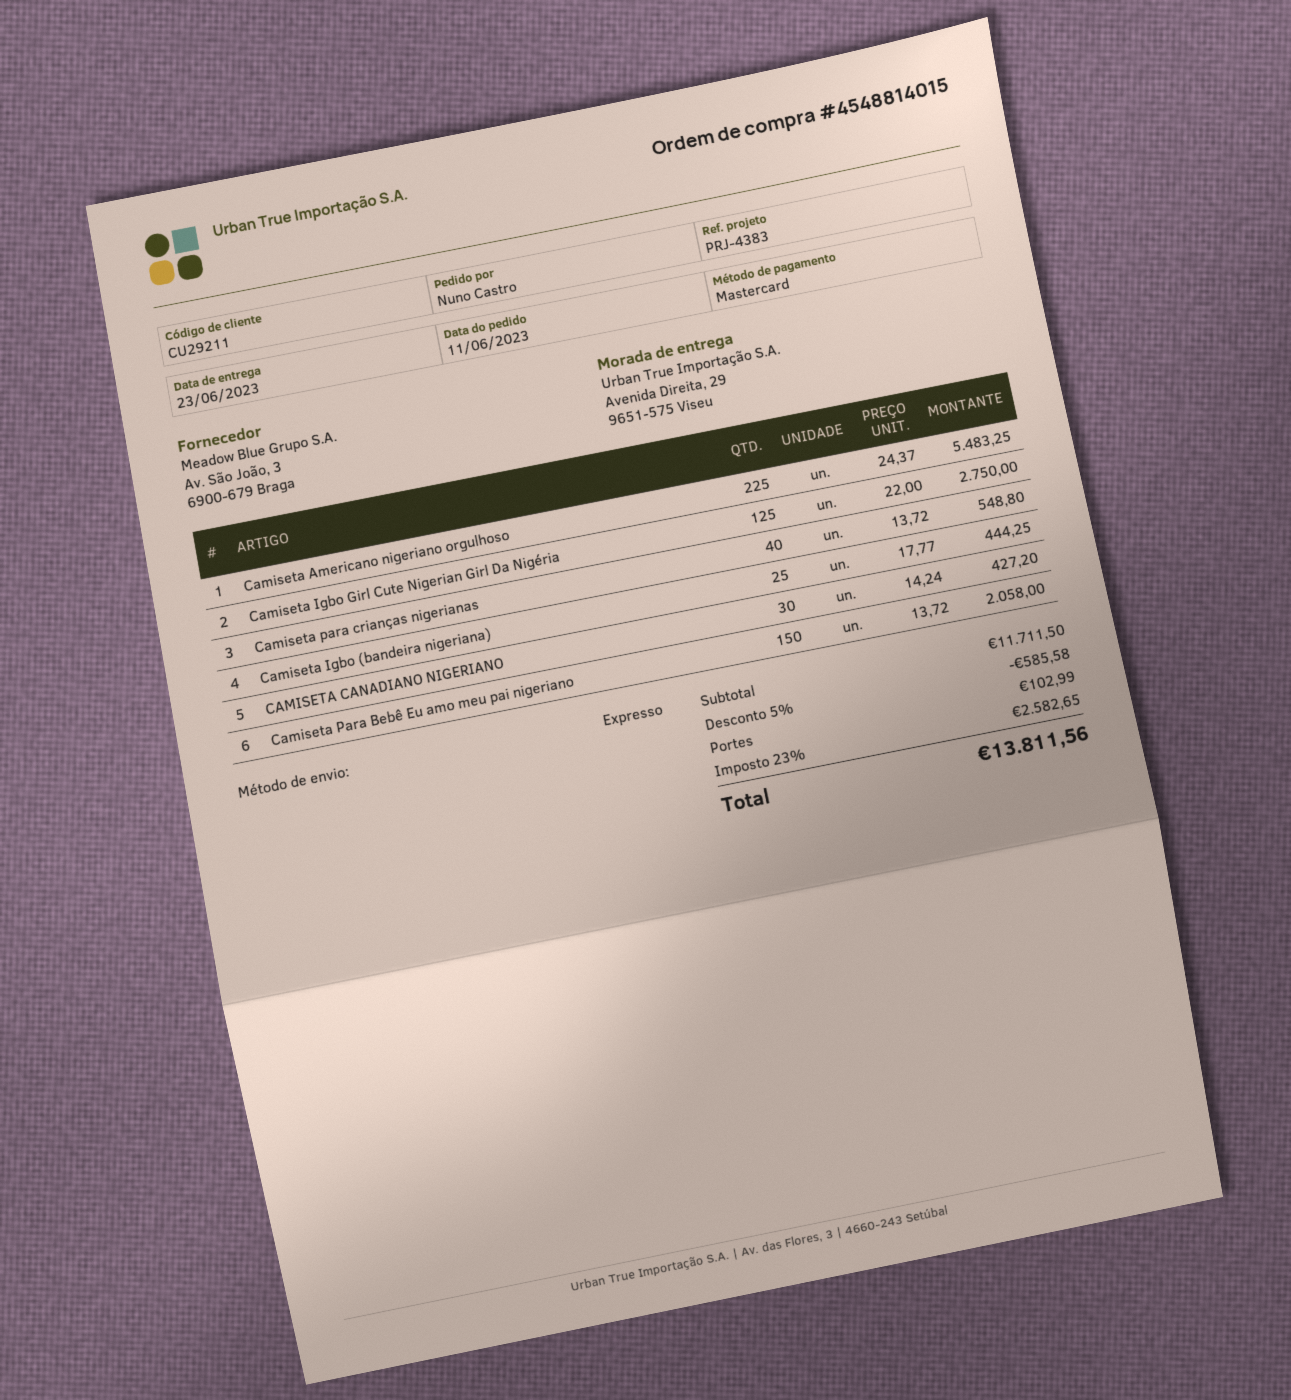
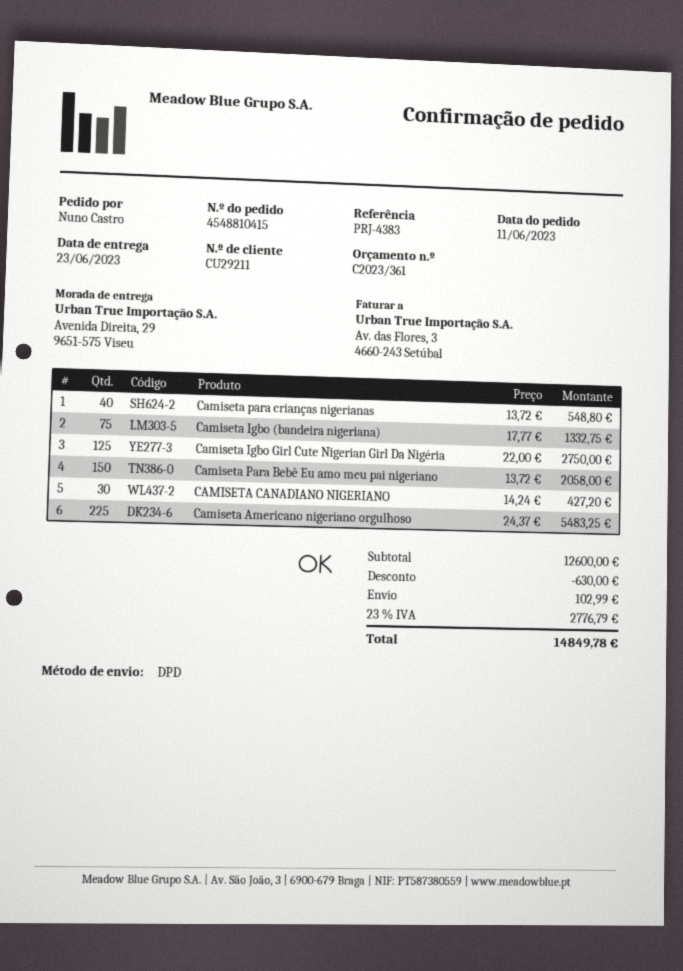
order number: 4548814015 -> 4548810415
shipping method: express -> DPD
Camiseta Igbo (bandeira nigeriana): 25 x 17.77 = 444.25 -> 75 x 17.77 = 1332.75
subtotal: 11711.50 -> 12600.00
discount: 585.58 -> 630.00
tax: 23% = 2582.65 -> 23% = 2776.79
total: 13811.56 -> 14849.78

